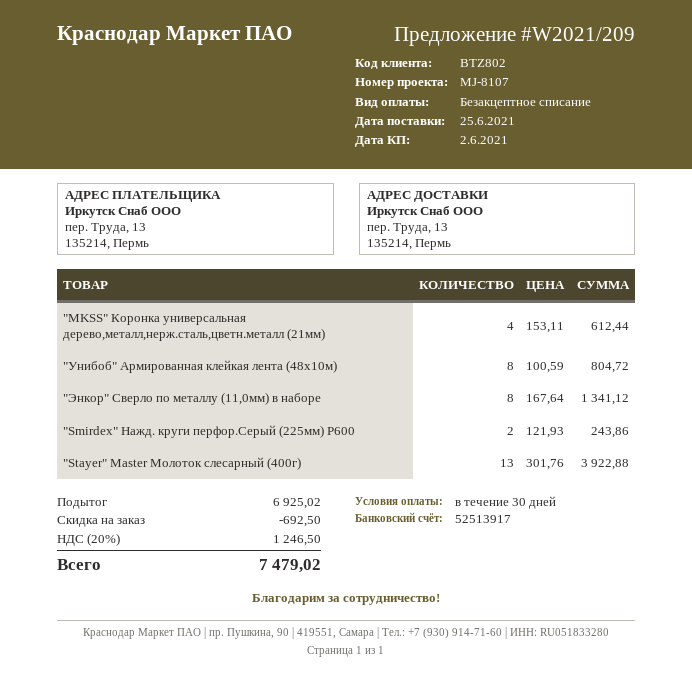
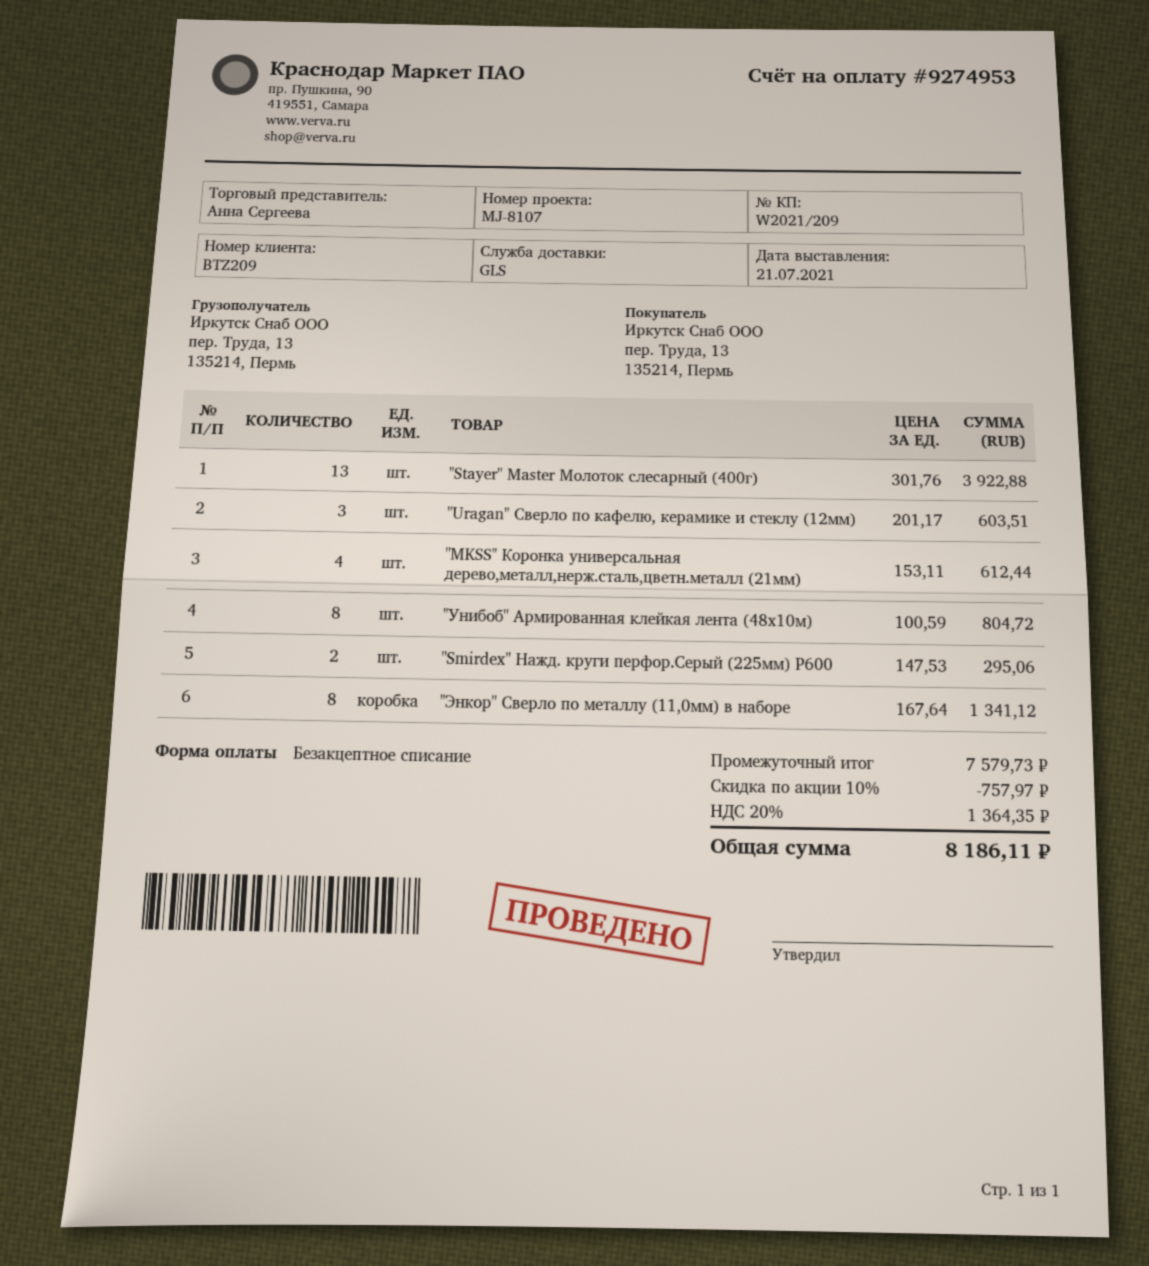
customer number: BTZ802 -> BTZ209
"Smirdex" Нажд. круги перфор.Серый (225мм) Р600: 2 x 121.93 = 243.86 -> 2 x 147.53 = 295.06
"Uragan" Сверло по кафелю, керамике и стеклу (12мм): none -> 3 x 201.17 = 603.51
subtotal: 6925.02 -> 7579.73
discount: 692.50 -> 757.97
tax: 20% = 1246.50 -> 20% = 1364.35
total: 7479.02 -> 8186.11

